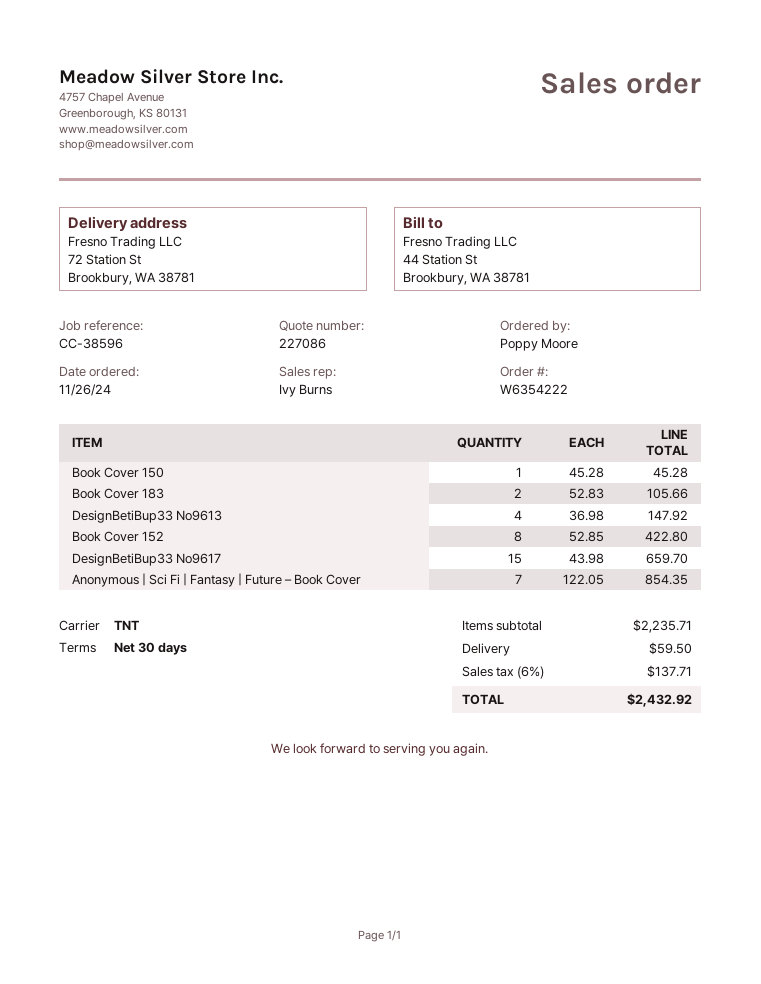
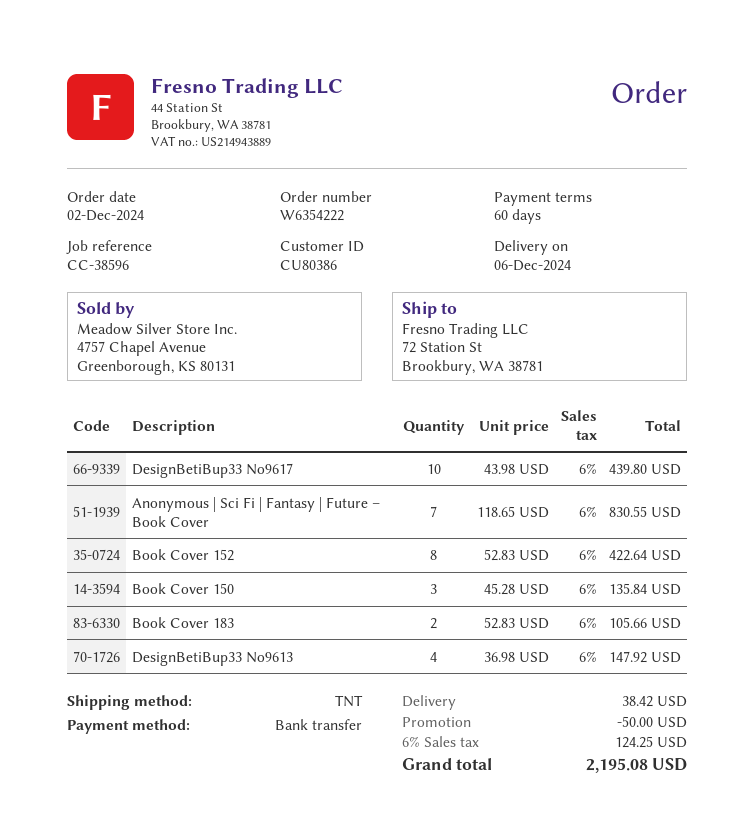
order date: 2024-11-26 -> 2024-12-02
payment terms: 30 days -> 60 days
Book Cover 150: 1 x 45.28 = 45.28 -> 3 x 45.28 = 135.84
Book Cover 152: 8 x 52.85 = 422.80 -> 8 x 52.83 = 422.64
DesignBetiBup33 No9617: 15 x 43.98 = 659.70 -> 10 x 43.98 = 439.80
Anonymous | Sci Fi | Fantasy | Future – Book Cover: 7 x 122.05 = 854.35 -> 7 x 118.65 = 830.55
discount: none -> 50.00
shipping: 59.50 -> 38.42
tax: 6% = 137.71 -> 6% = 124.25
total: 2432.92 -> 2195.08

